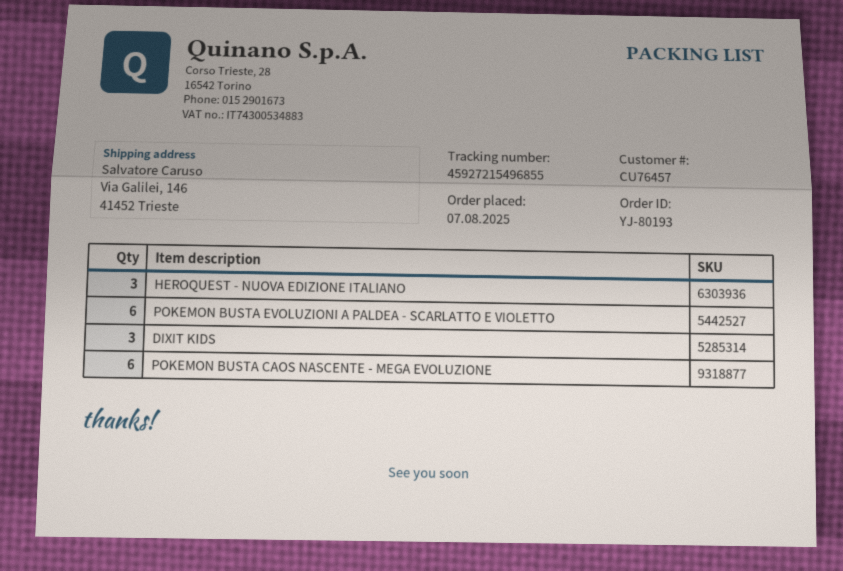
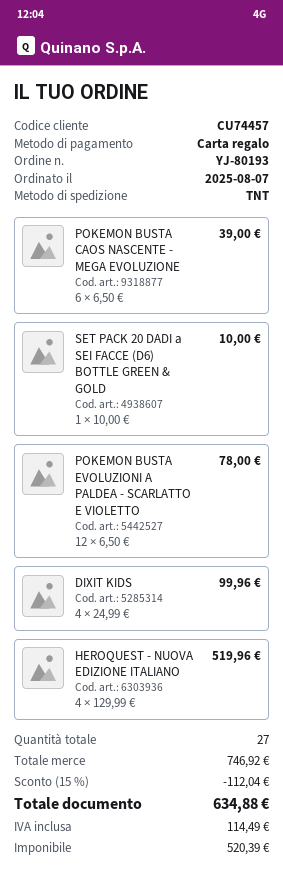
customer number: CU76457 -> CU74457
HEROQUEST - NUOVA EDIZIONE ITALIANO: 3 -> 4
POKEMON BUSTA EVOLUZIONI A PALDEA - SCARLATTO E VIOLETTO: 6 -> 12
DIXIT KIDS: 3 -> 4
SET PACK 20 DADI a SEI FACCE (D6) BOTTLE GREEN & GOLD: none -> 1

